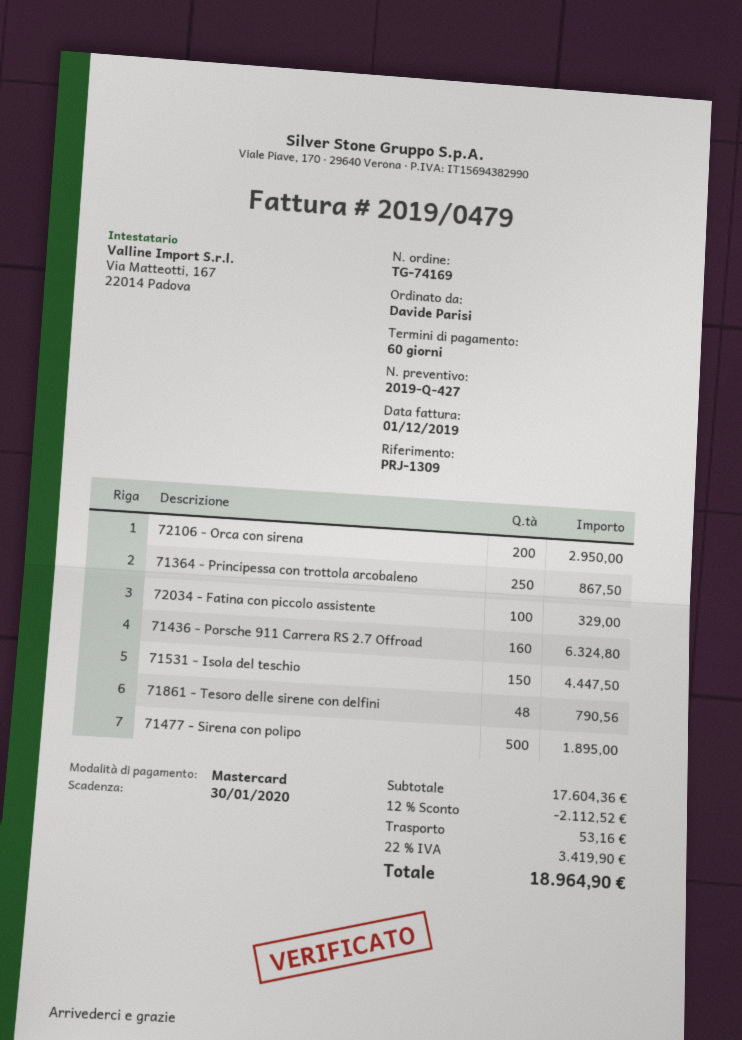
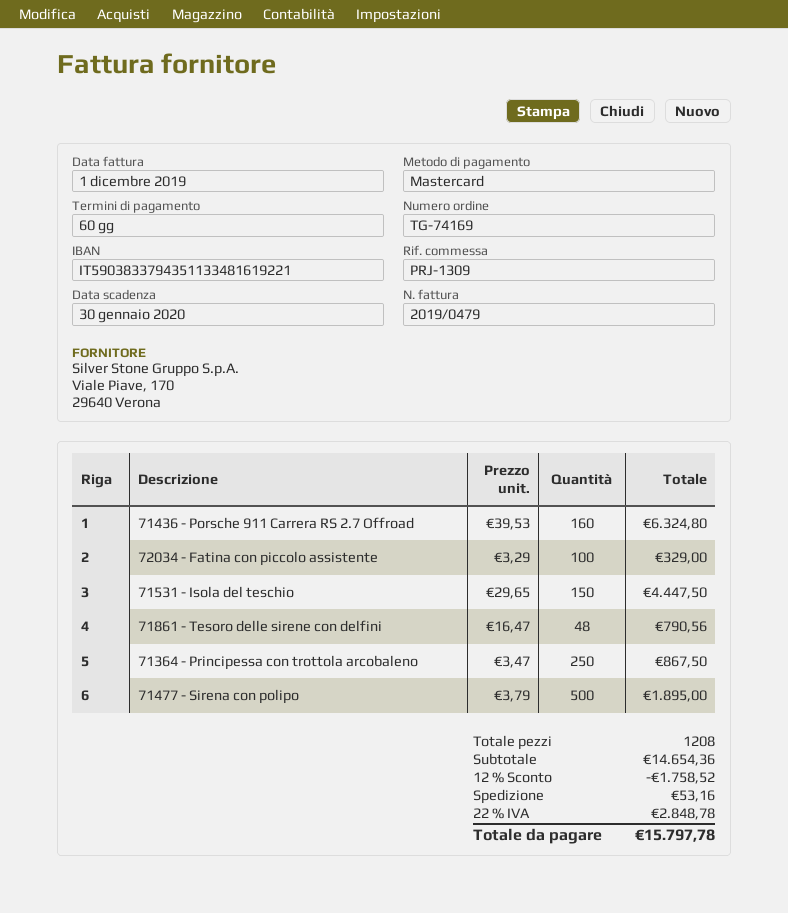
72106 - Orca con sirena: 200 for 2950.00 -> none
subtotal: 17604.36 -> 14654.36
discount: 12% = 2112.52 -> 12% = 1758.52
tax: 22% = 3419.90 -> 22% = 2848.78
total: 18964.90 -> 15797.78

